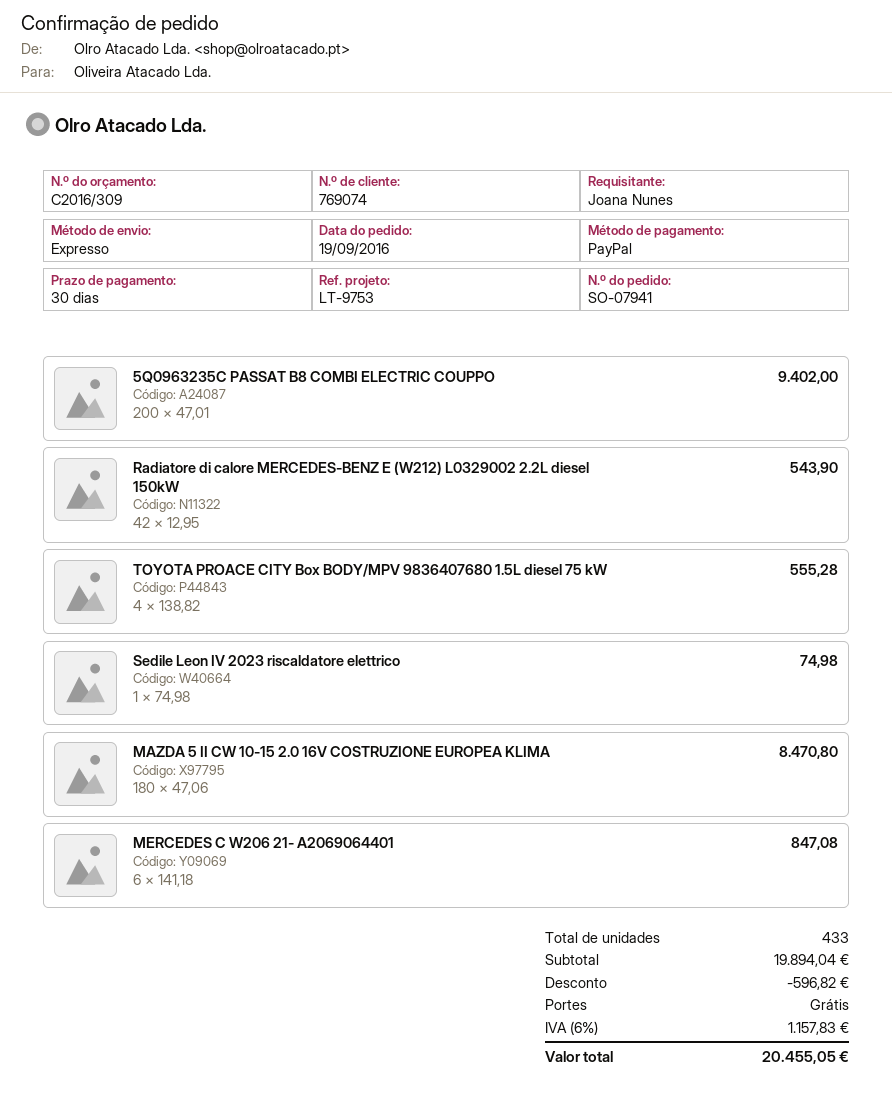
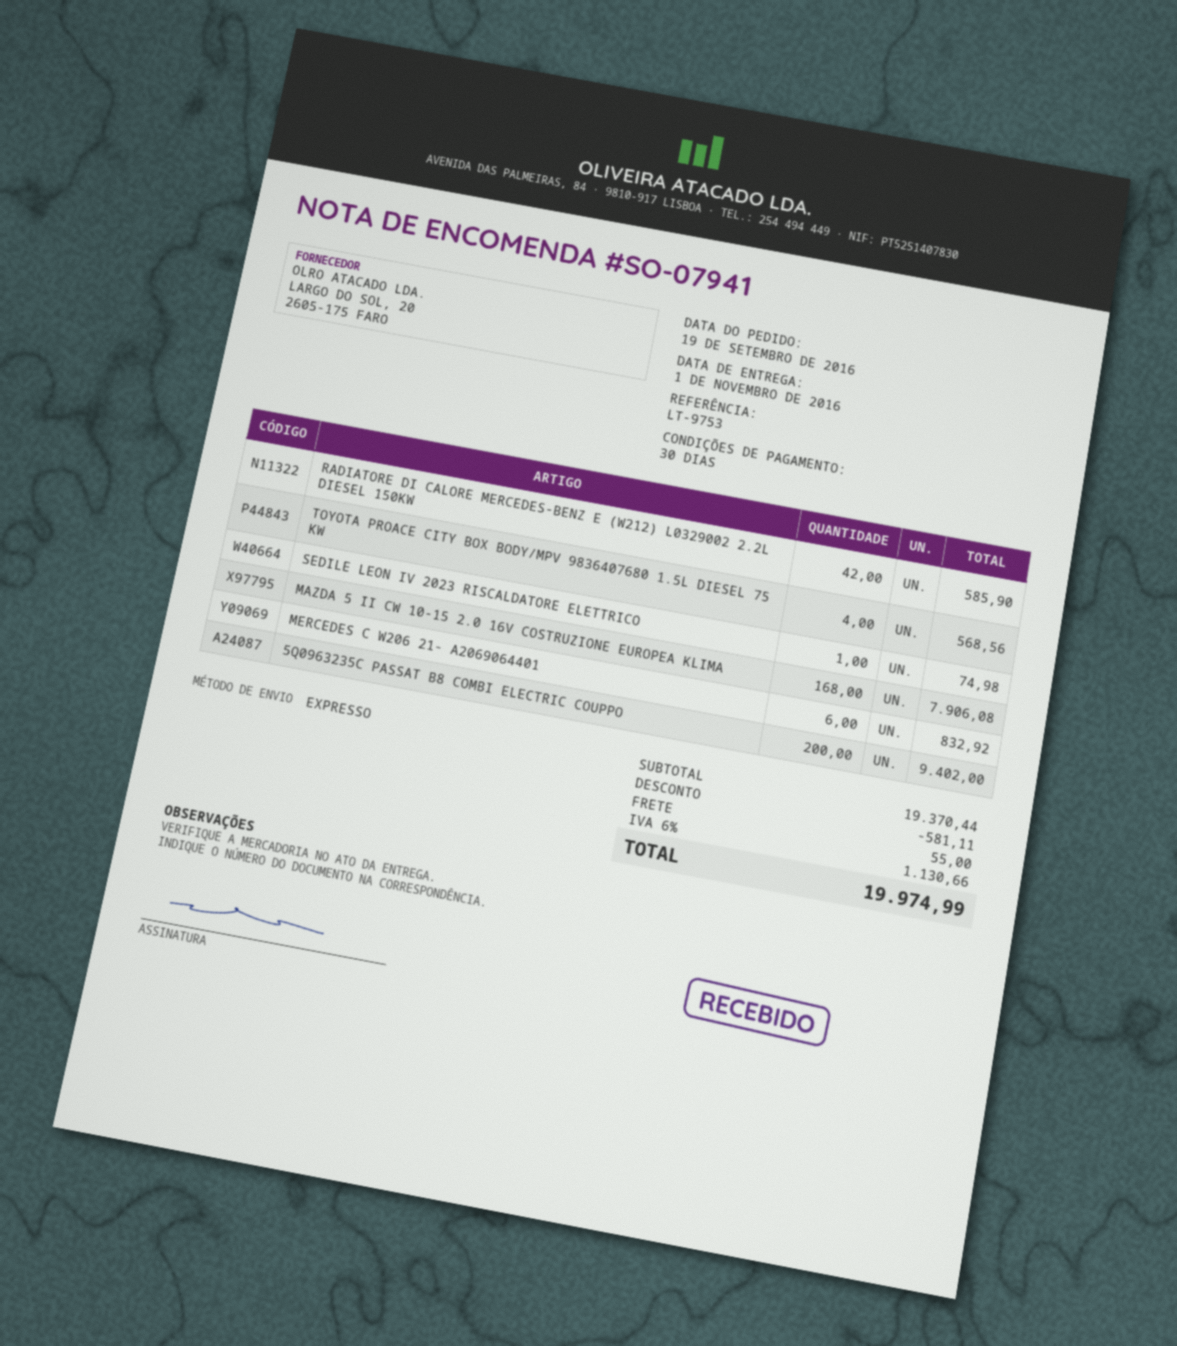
Radiatore di calore MERCEDES-BENZ E (W212) L0329002 2.2L diesel 150kW: 42 for 543.90 -> 42 for 585.90
TOYOTA PROACE CITY Box BODY/MPV 9836407680 1.5L diesel 75 kW: 4 for 555.28 -> 4 for 568.56
MAZDA 5 II CW 10-15 2.0 16V COSTRUZIONE EUROPEA KLIMA: 180 for 8470.80 -> 168 for 7906.08
MERCEDES C W206 21- A2069064401: 6 for 847.08 -> 6 for 832.92
subtotal: 19894.04 -> 19370.44
discount: 596.82 -> 581.11
shipping: 0.00 -> 55.00
tax: 6% = 1157.83 -> 6% = 1130.66
total: 20455.05 -> 19974.99

